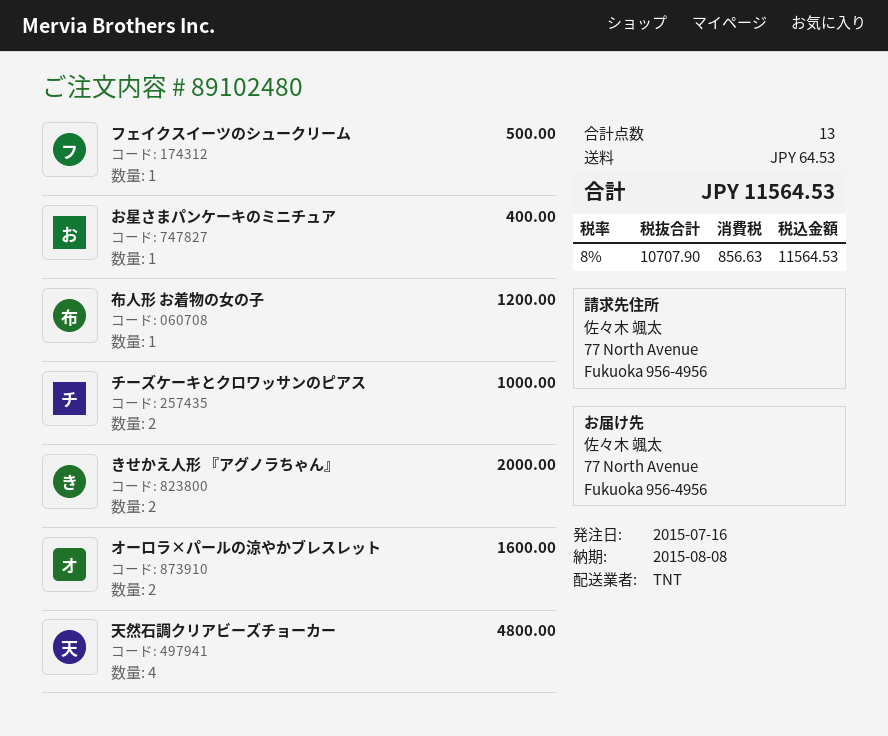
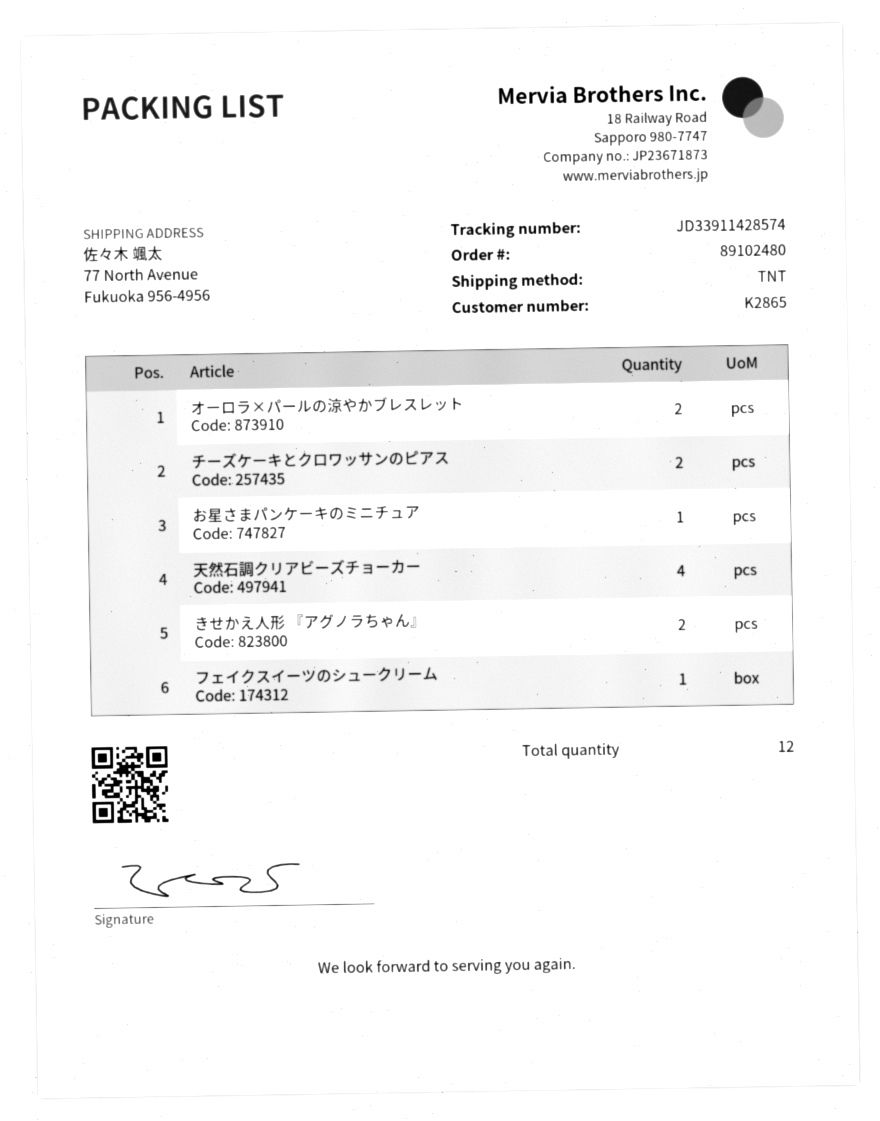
布人形 お着物の女の子: 1 -> none
total quantity: 13 -> 12

